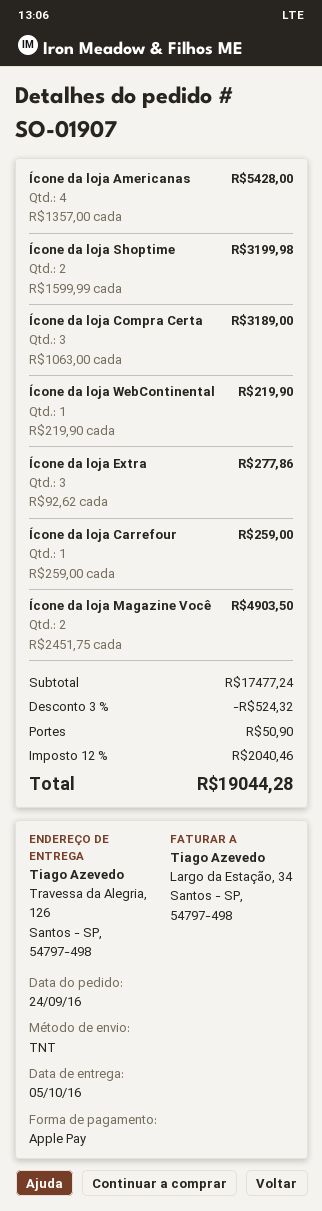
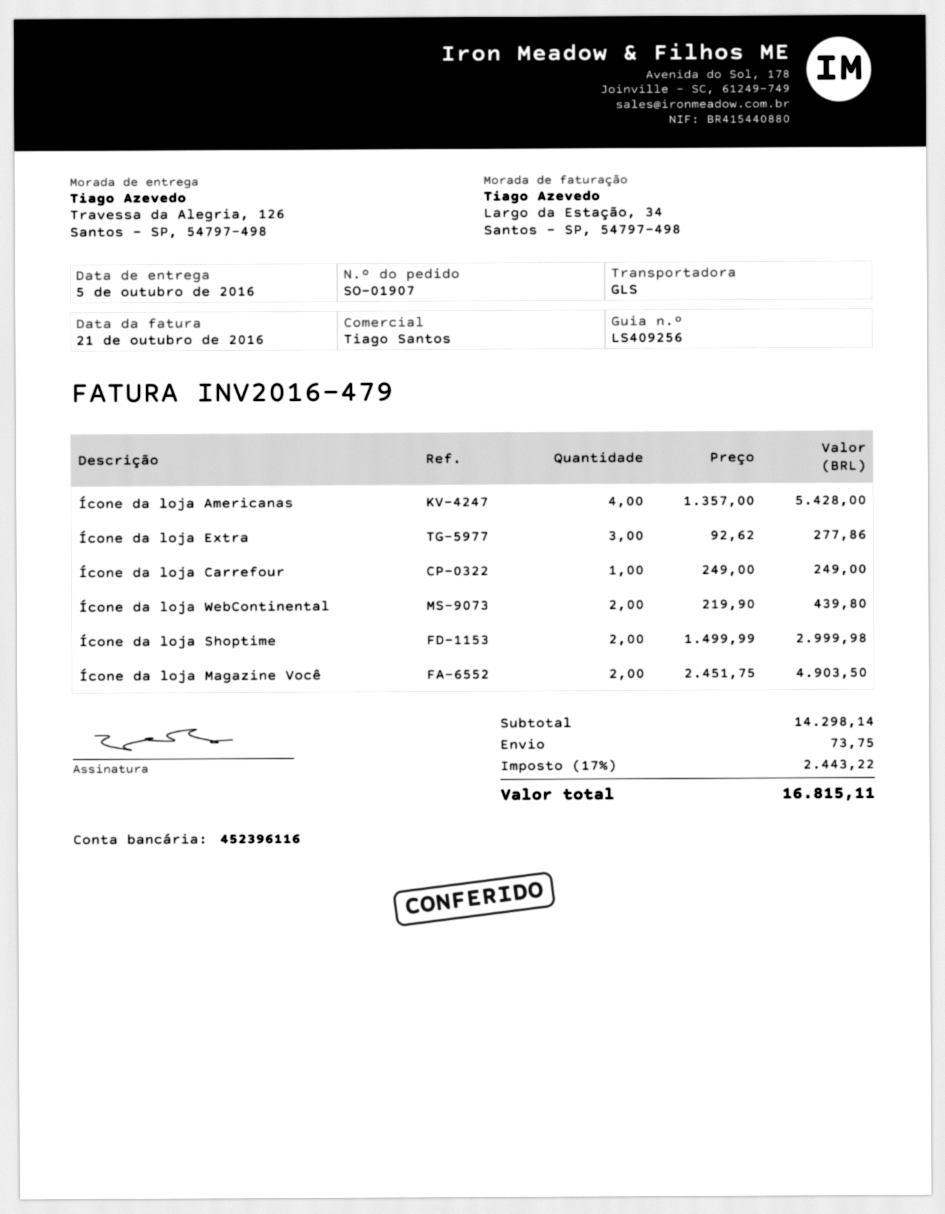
shipping method: TNT -> GLS
Ícone da loja Shoptime: 2 x 1599.99 = 3199.98 -> 2 x 1499.99 = 2999.98
Ícone da loja Compra Certa: 3 x 1063.00 = 3189.00 -> none
Ícone da loja WebContinental: 1 x 219.90 = 219.90 -> 2 x 219.90 = 439.80
Ícone da loja Carrefour: 1 x 259.00 = 259.00 -> 1 x 249.00 = 249.00
subtotal: 17477.24 -> 14298.14
discount: 3% = 524.32 -> none
shipping: 50.90 -> 73.75
tax: 12% = 2040.46 -> 17% = 2443.22
total: 19044.28 -> 16815.11

